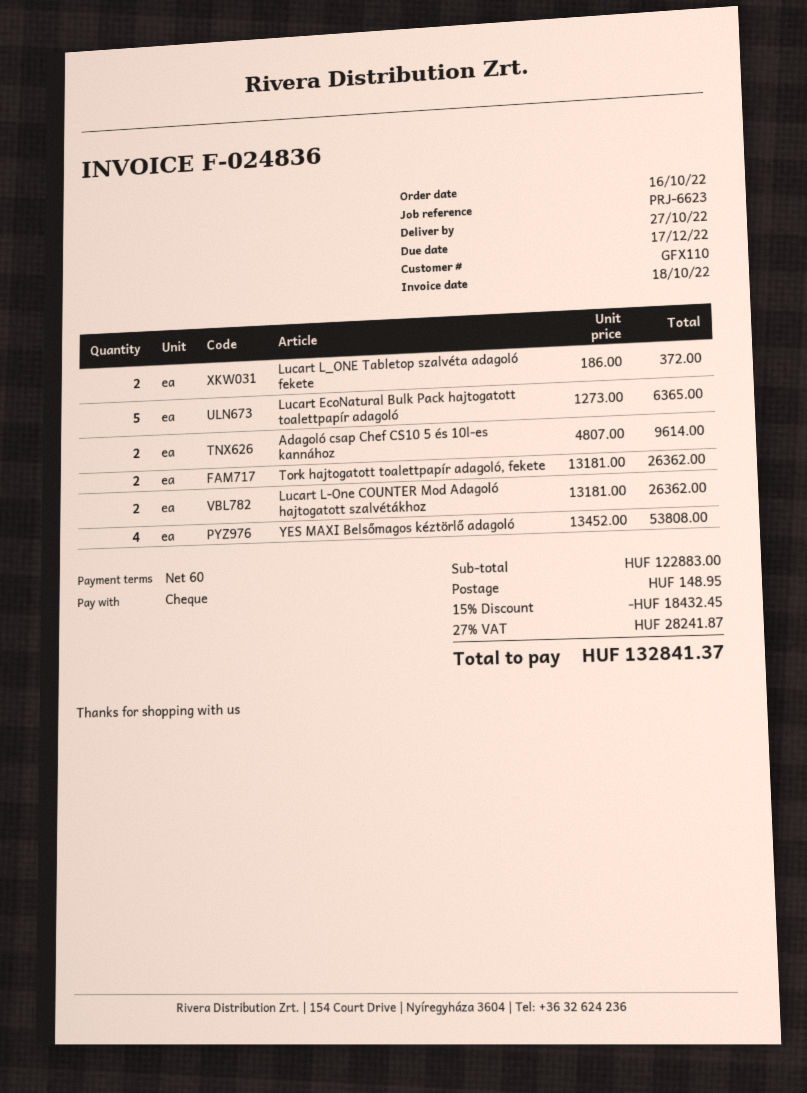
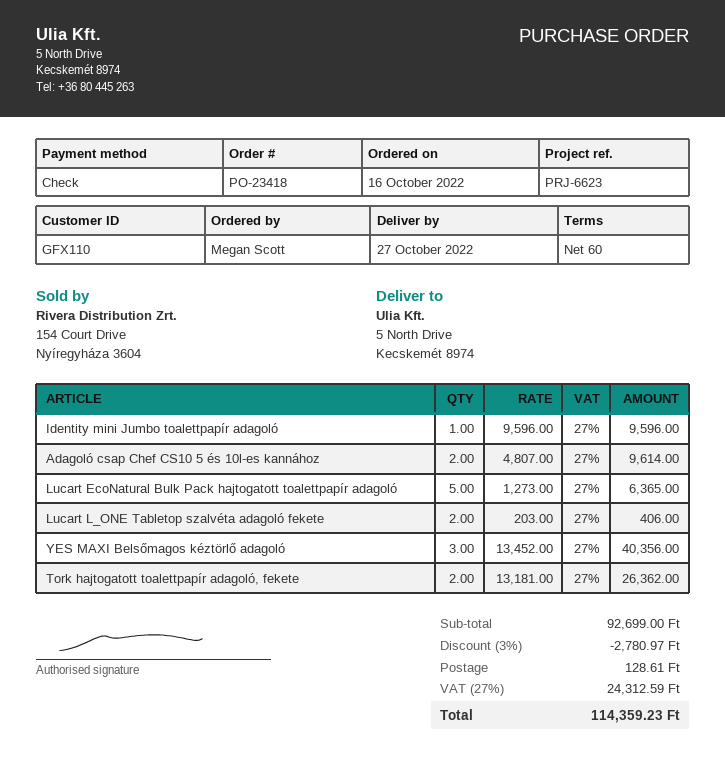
Lucart L_ONE Tabletop szalvéta adagoló fekete: 2 x 186.00 = 372.00 -> 2 x 203.00 = 406.00
Lucart L-One COUNTER Mod Adagoló hajtogatott szalvétákhoz: 2 x 13181.00 = 26362.00 -> none
YES MAXI Belsőmagos kéztörlő adagoló: 4 x 13452.00 = 53808.00 -> 3 x 13452.00 = 40356.00
Identity mini Jumbo toalettpapír adagoló: none -> 1 x 9596.00 = 9596.00
subtotal: 122883.00 -> 92699.00
discount: 15% = 18432.45 -> 3% = 2780.97
shipping: 148.95 -> 128.61
tax: 27% = 28241.87 -> 27% = 24312.59
total: 132841.37 -> 114359.23

